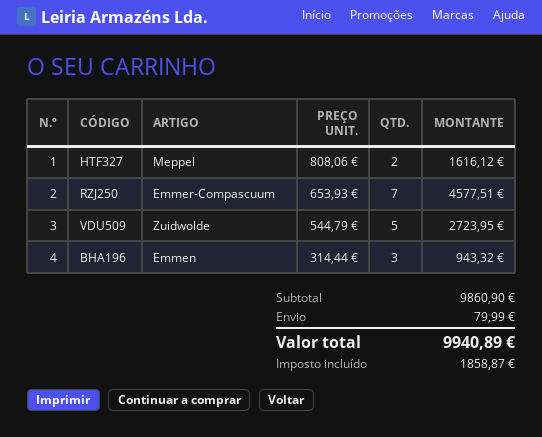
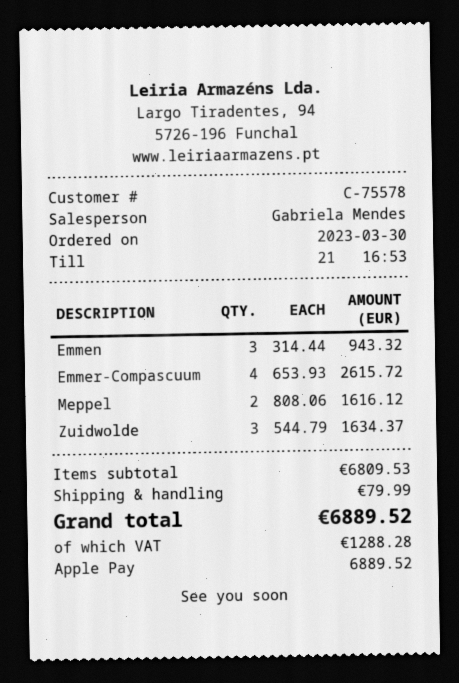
Emmer-Compascuum: 7 x 653.93 = 4577.51 -> 4 x 653.93 = 2615.72
Zuidwolde: 5 x 544.79 = 2723.95 -> 3 x 544.79 = 1634.37
subtotal: 9860.90 -> 6809.53
tax: 1858.87 -> 1288.28
total: 9940.89 -> 6889.52

